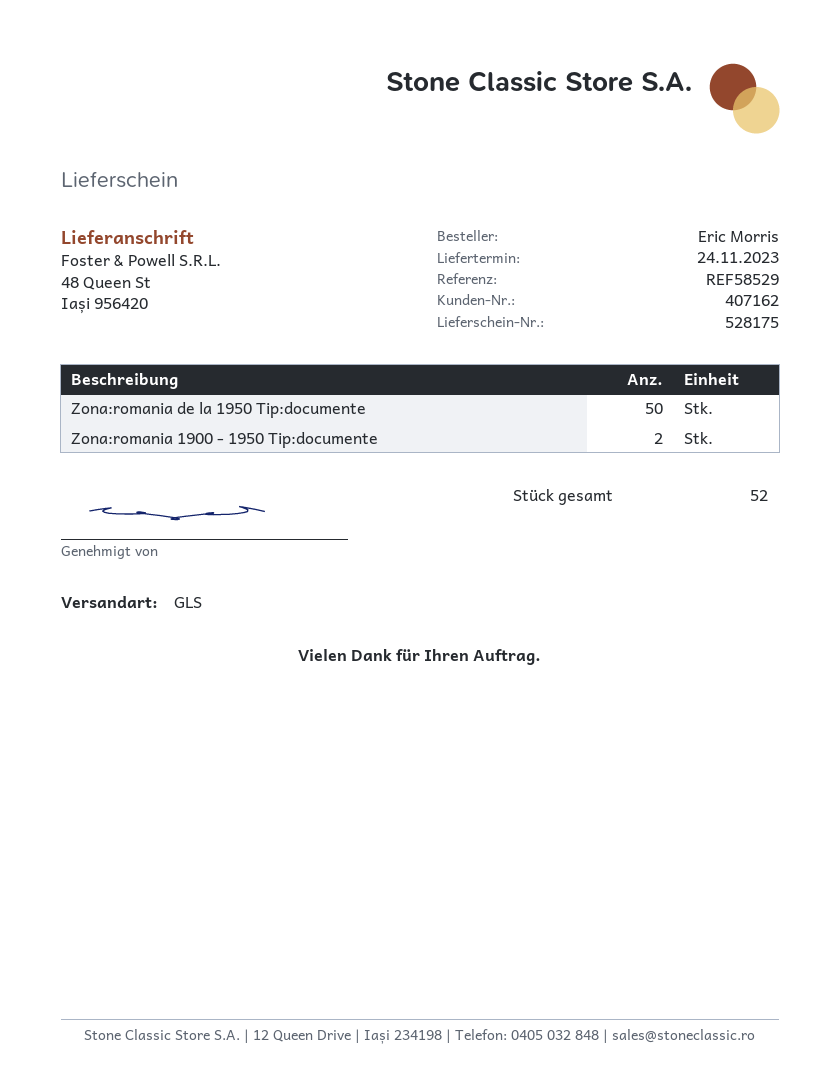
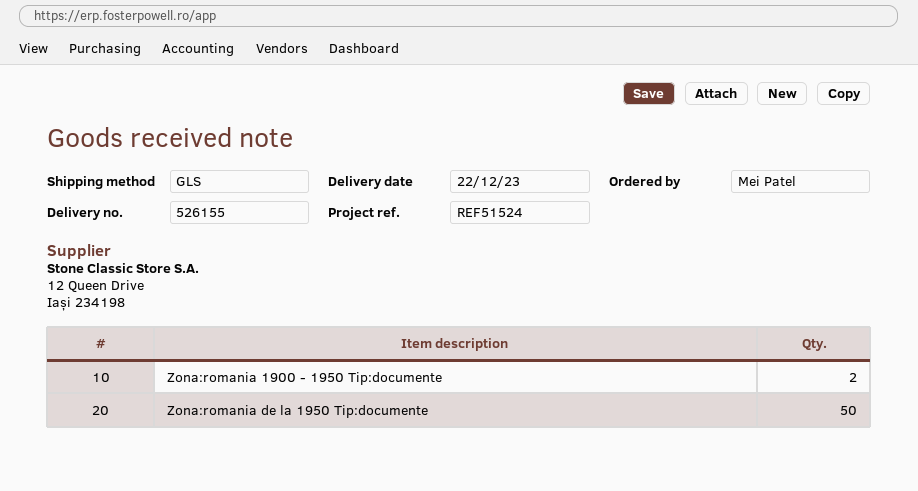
delivery note number: 528175 -> 526155
delivery date: 2023-11-24 -> 2023-12-22
reference: REF58529 -> REF51524
ordered by: Eric Morris -> Mei Patel

